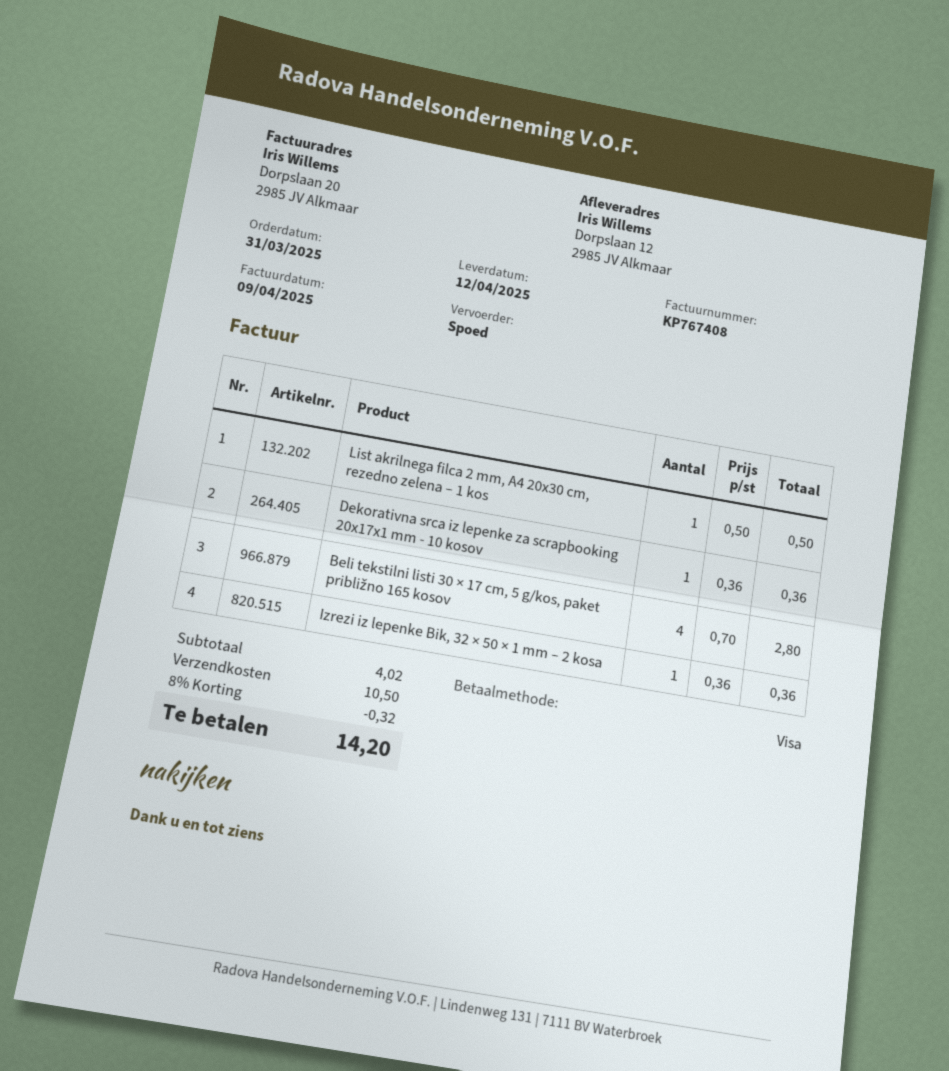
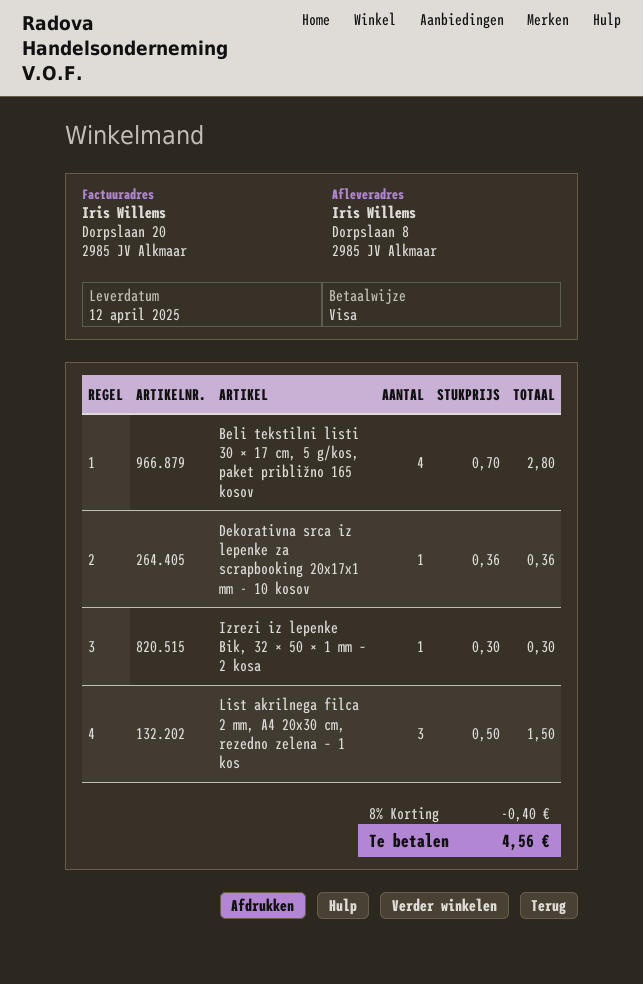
ship to: Dorpslaan 12, 2985 JV Alkmaar -> Dorpslaan 8, 2985 JV Alkmaar
List akrilnega filca 2 mm, A4 20x30 cm, rezedno zelena – 1 kos: 1 x 0.50 = 0.50 -> 3 x 0.50 = 1.50
Izrezi iz lepenke Bik, 32 × 50 × 1 mm – 2 kosa: 1 x 0.36 = 0.36 -> 1 x 0.30 = 0.30
discount: 8% = 0.32 -> 8% = 0.40
shipping: 10.50 -> none
total: 14.20 -> 4.56

